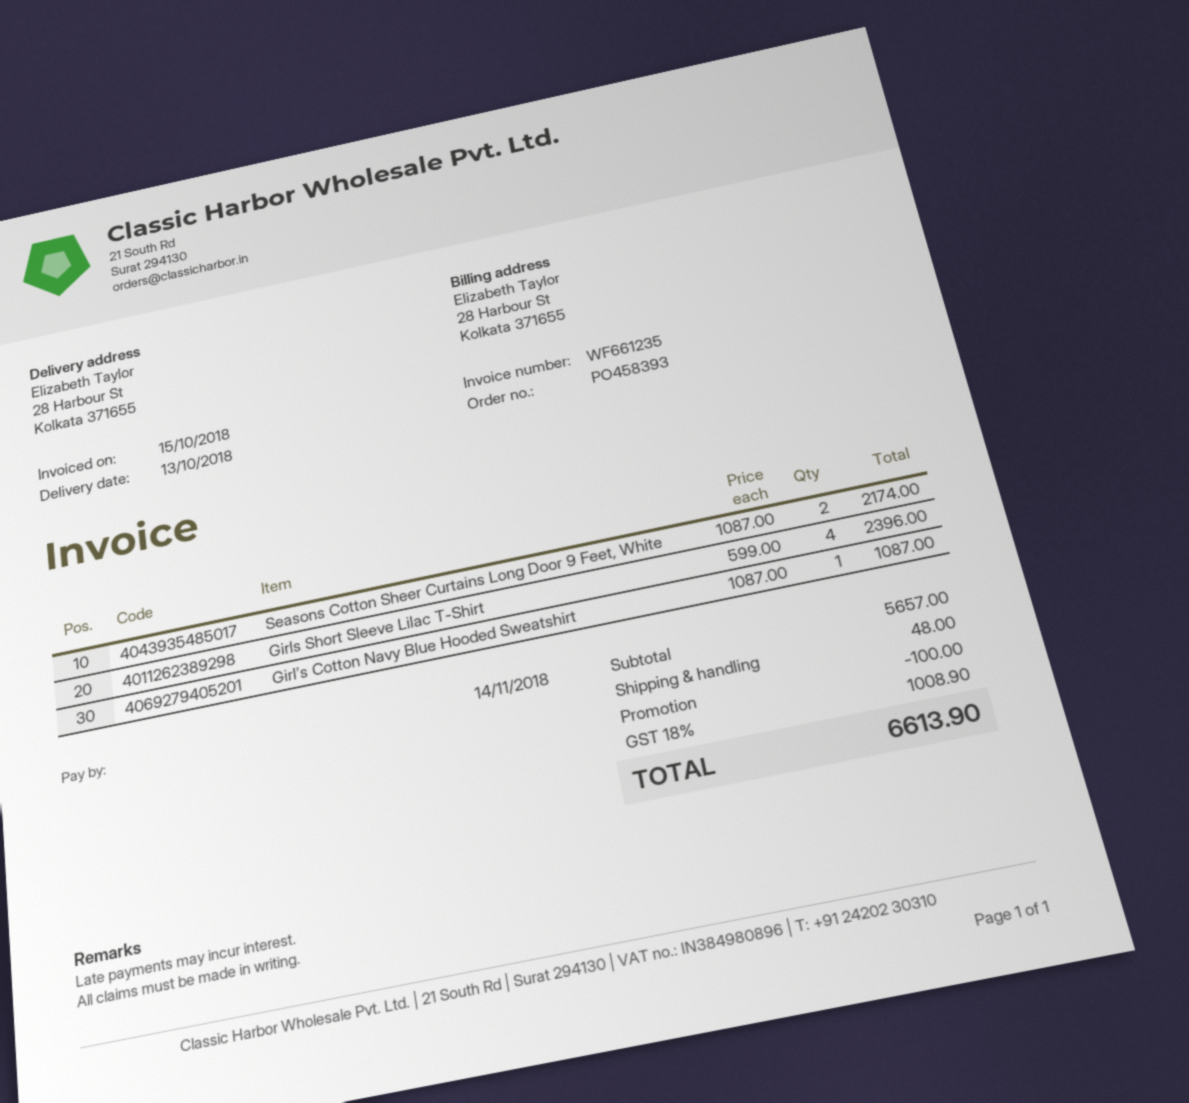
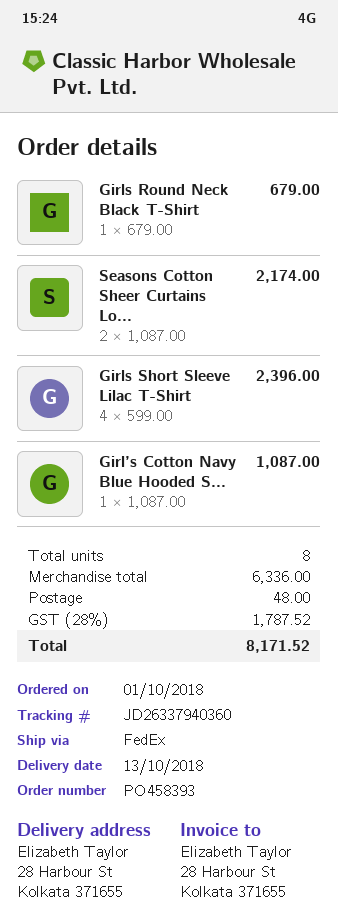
Girls Round Neck Black T-Shirt: none -> 1 x 679.00 = 679.00
subtotal: 5657.00 -> 6336.00
discount: 100.00 -> none
tax: 18% = 1008.90 -> 28% = 1787.52
total: 6613.90 -> 8171.52

